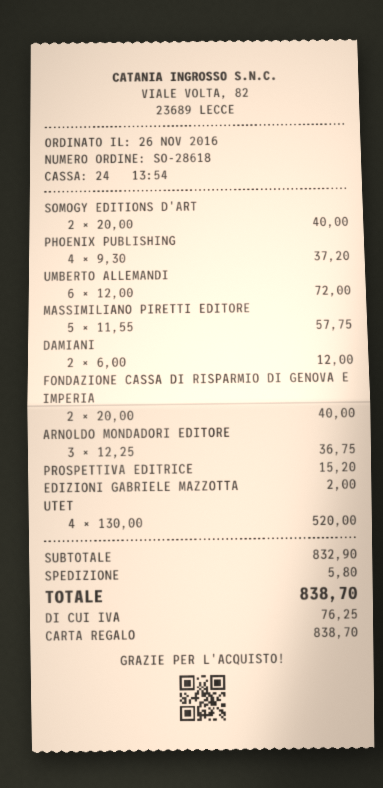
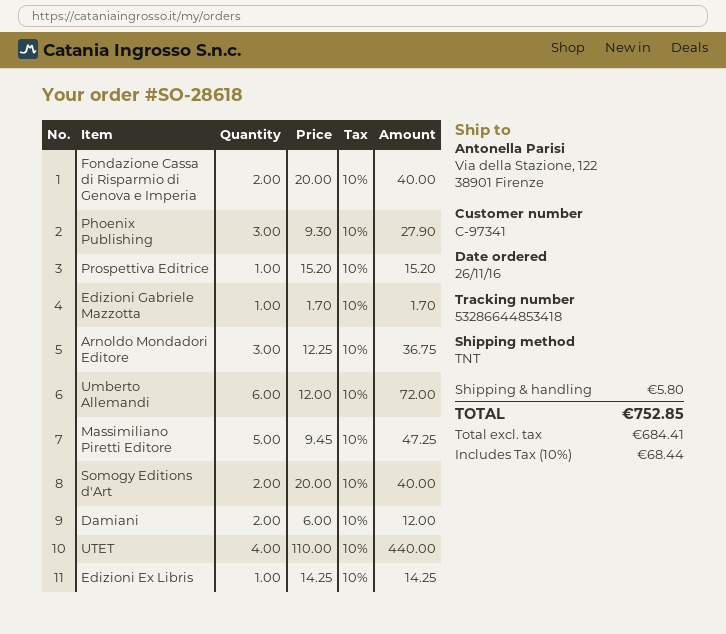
PHOENIX PUBLISHING: 4 x 9.30 = 37.20 -> 3 x 9.30 = 27.90
MASSIMILIANO PIRETTI EDITORE: 5 x 11.55 = 57.75 -> 5 x 9.45 = 47.25
EDIZIONI GABRIELE MAZZOTTA: 1 x 2.00 = 2.00 -> 1 x 1.70 = 1.70
UTET: 4 x 130.00 = 520.00 -> 4 x 110.00 = 440.00
Edizioni Ex Libris: none -> 1 x 14.25 = 14.25
tax: 76.25 -> 68.44
total: 838.70 -> 752.85

